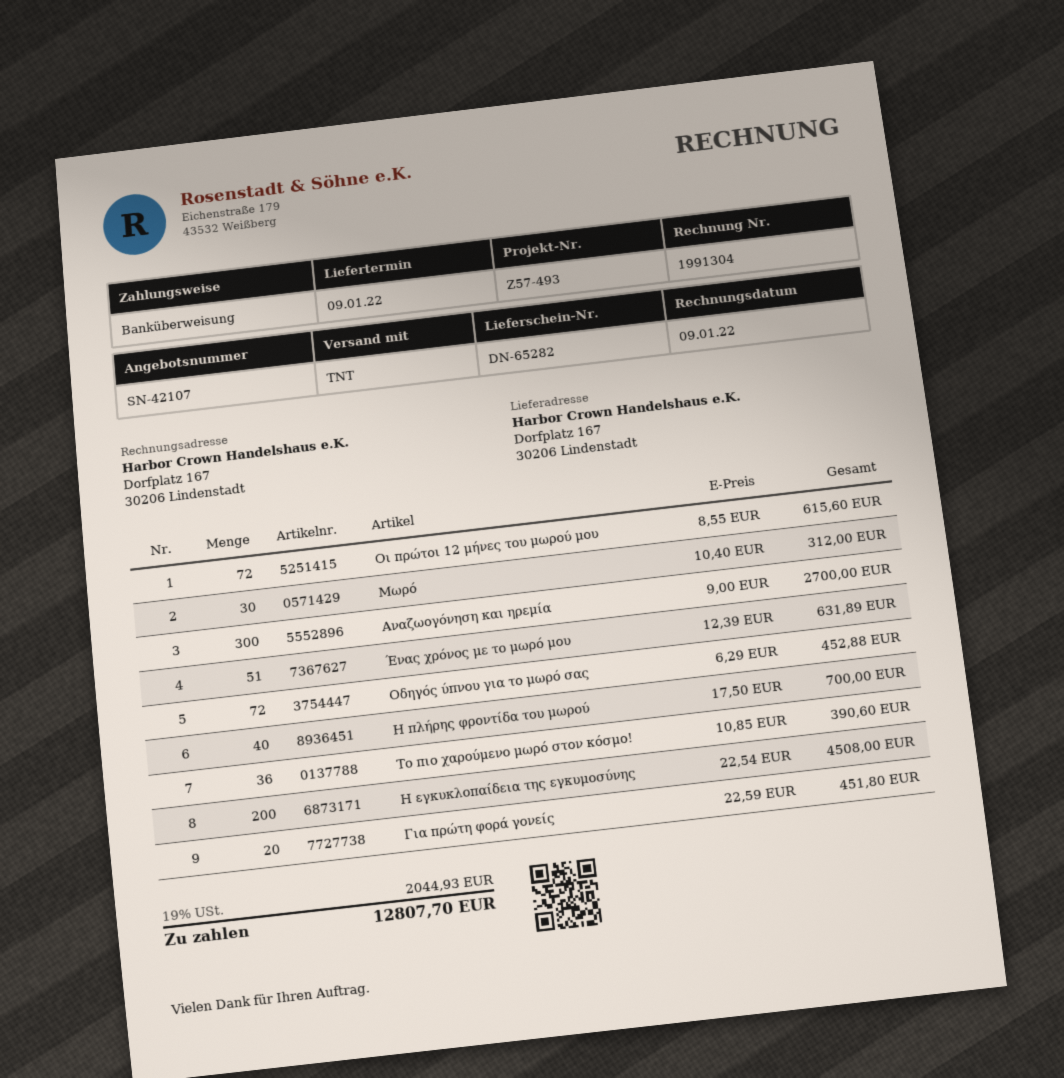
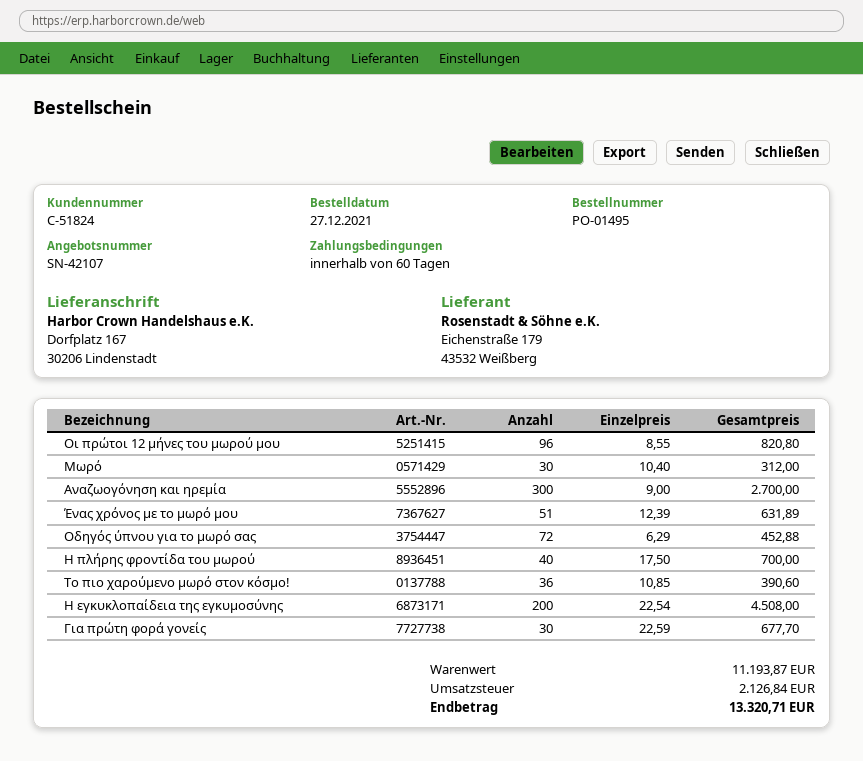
Οι πρώτοι 12 μήνες του μωρού μου: 72 x 8.55 = 615.60 -> 96 x 8.55 = 820.80
Για πρώτη φορά γονείς: 20 x 22.59 = 451.80 -> 30 x 22.59 = 677.70
tax: 2044.93 -> 2126.84
total: 12807.70 -> 13320.71

